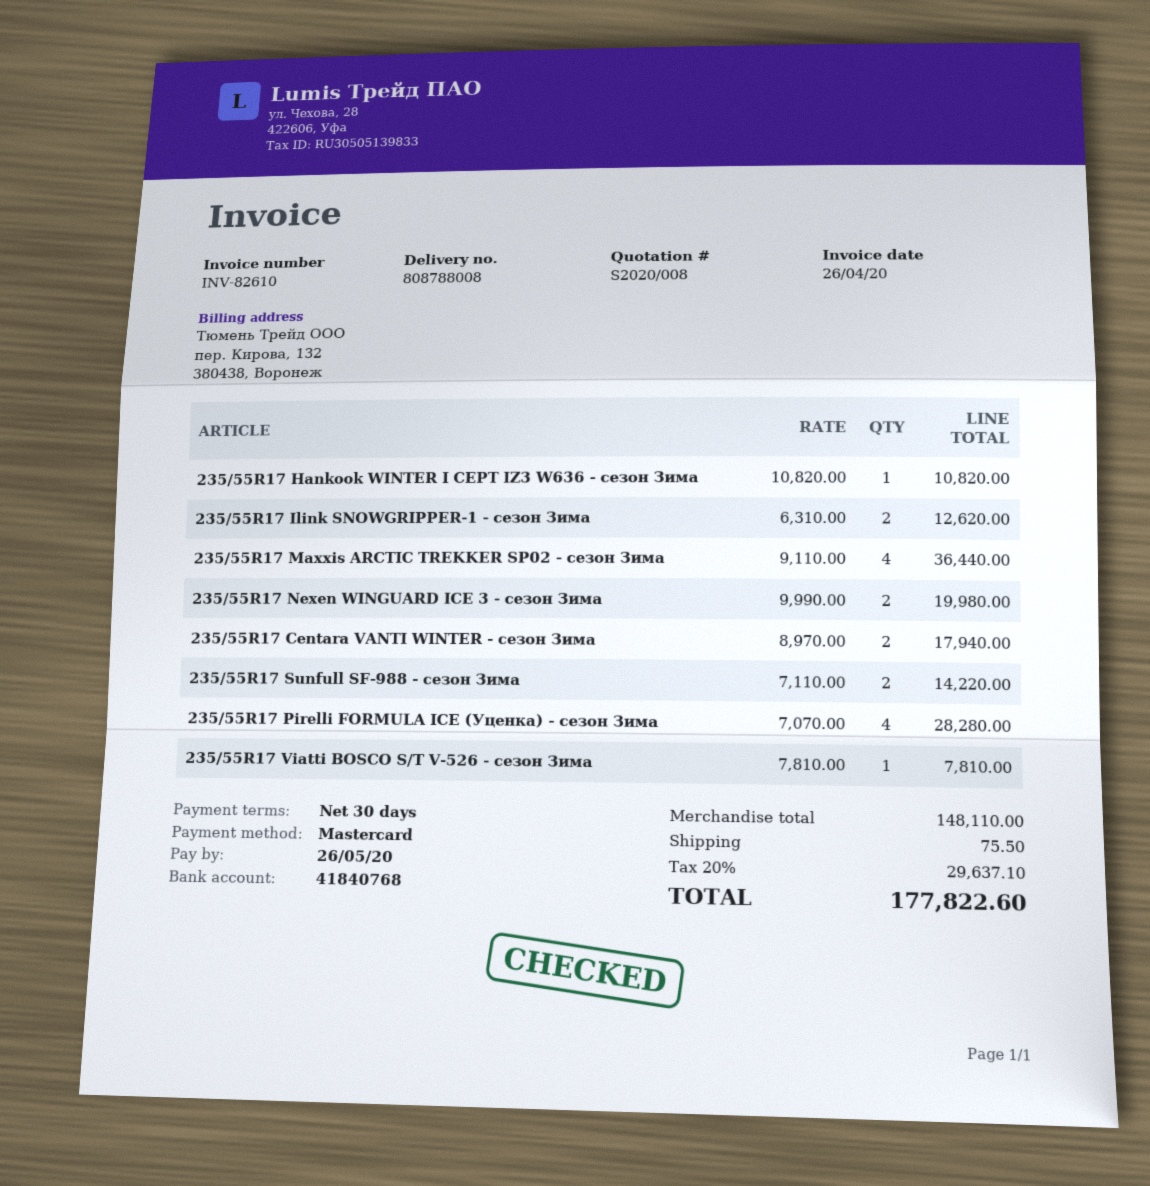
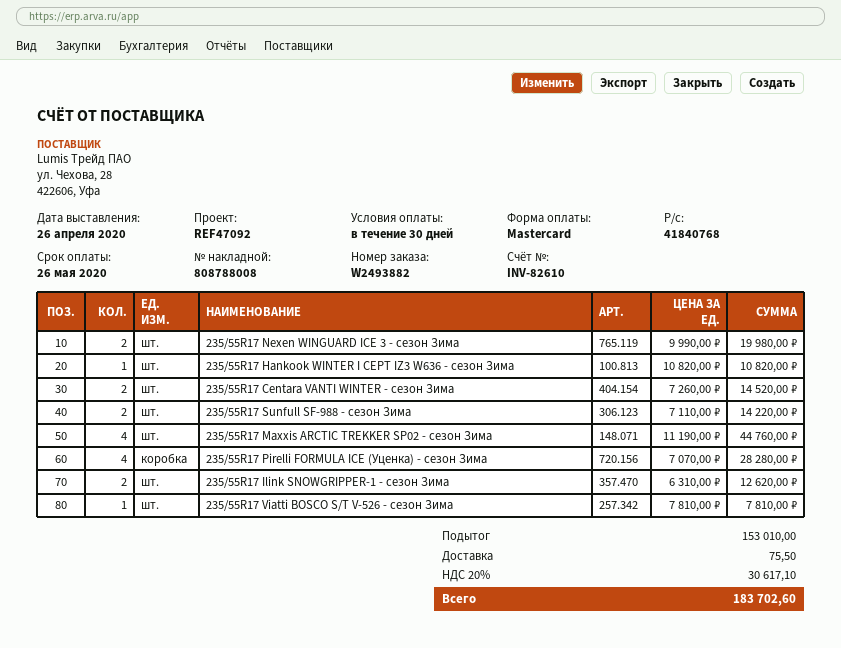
235/55R17 Maxxis ARCTIC TREKKER SP02 - сезон Зима: 4 x 9110.00 = 36440.00 -> 4 x 11190.00 = 44760.00
235/55R17 Centara VANTI WINTER - сезон Зима: 2 x 8970.00 = 17940.00 -> 2 x 7260.00 = 14520.00
subtotal: 148110.00 -> 153010.00
tax: 20% = 29637.10 -> 20% = 30617.10
total: 177822.60 -> 183702.60

